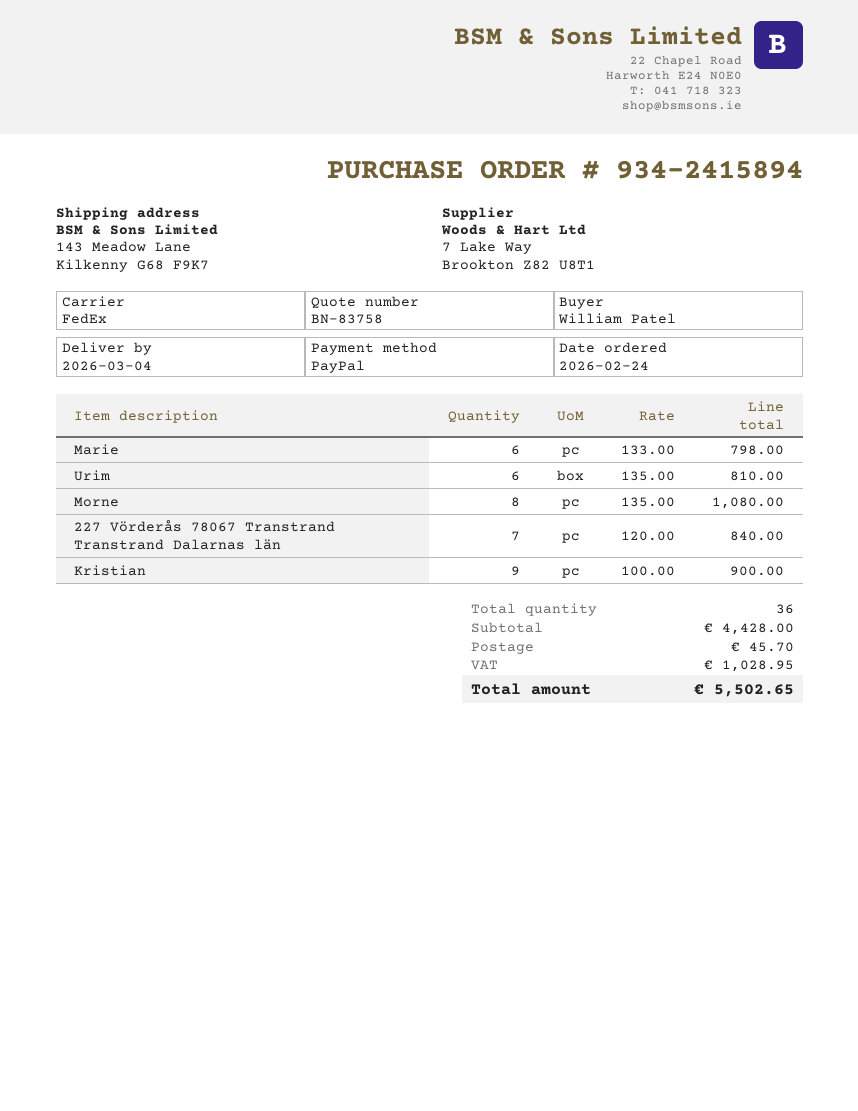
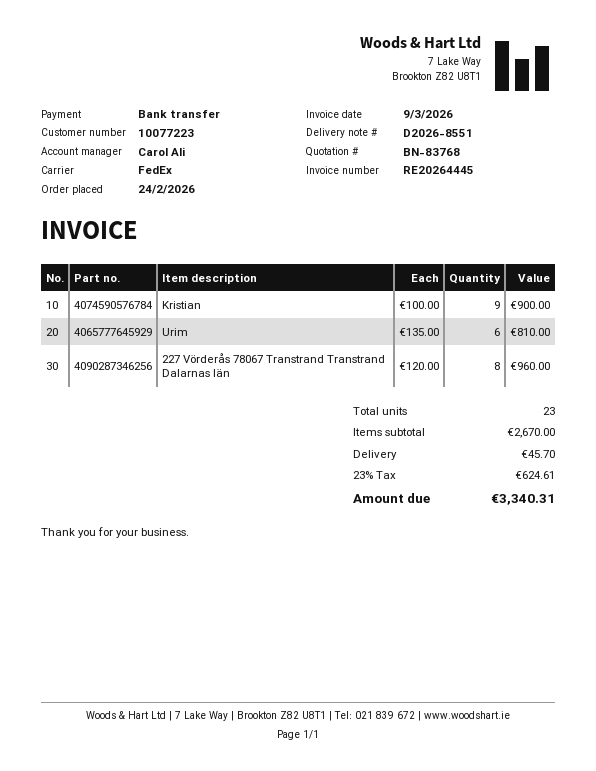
quote number: BN-83758 -> BN-83768
payment method: PayPal -> bank transfer
Marie: 6 x 133.00 = 798.00 -> none
Morne: 8 x 135.00 = 1080.00 -> none
227 Vörderås 78067 Transtrand Transtrand Dalarnas län: 7 x 120.00 = 840.00 -> 8 x 120.00 = 960.00
total quantity: 36 -> 23
subtotal: 4428.00 -> 2670.00
tax: 1028.95 -> 624.61
total: 5502.65 -> 3340.31

